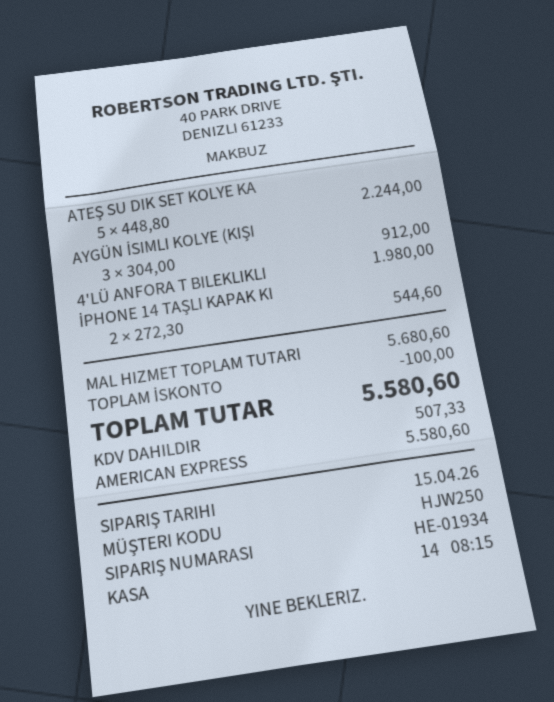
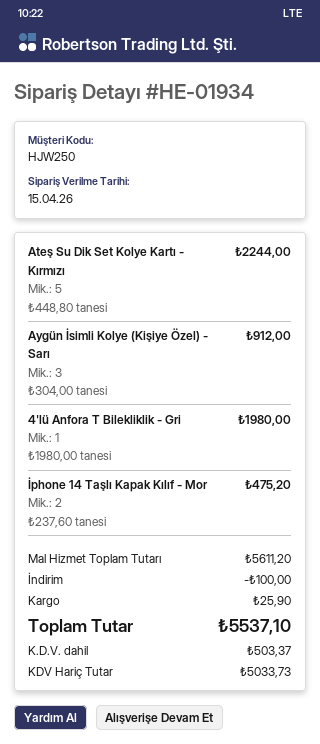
İPHONE 14 TAŞLI KAPAK KI: 2 x 272.30 = 544.60 -> 2 x 237.60 = 475.20
subtotal: 5680.60 -> 5611.20
shipping: none -> 25.90
tax: 507.33 -> 503.37
total: 5580.60 -> 5537.10

